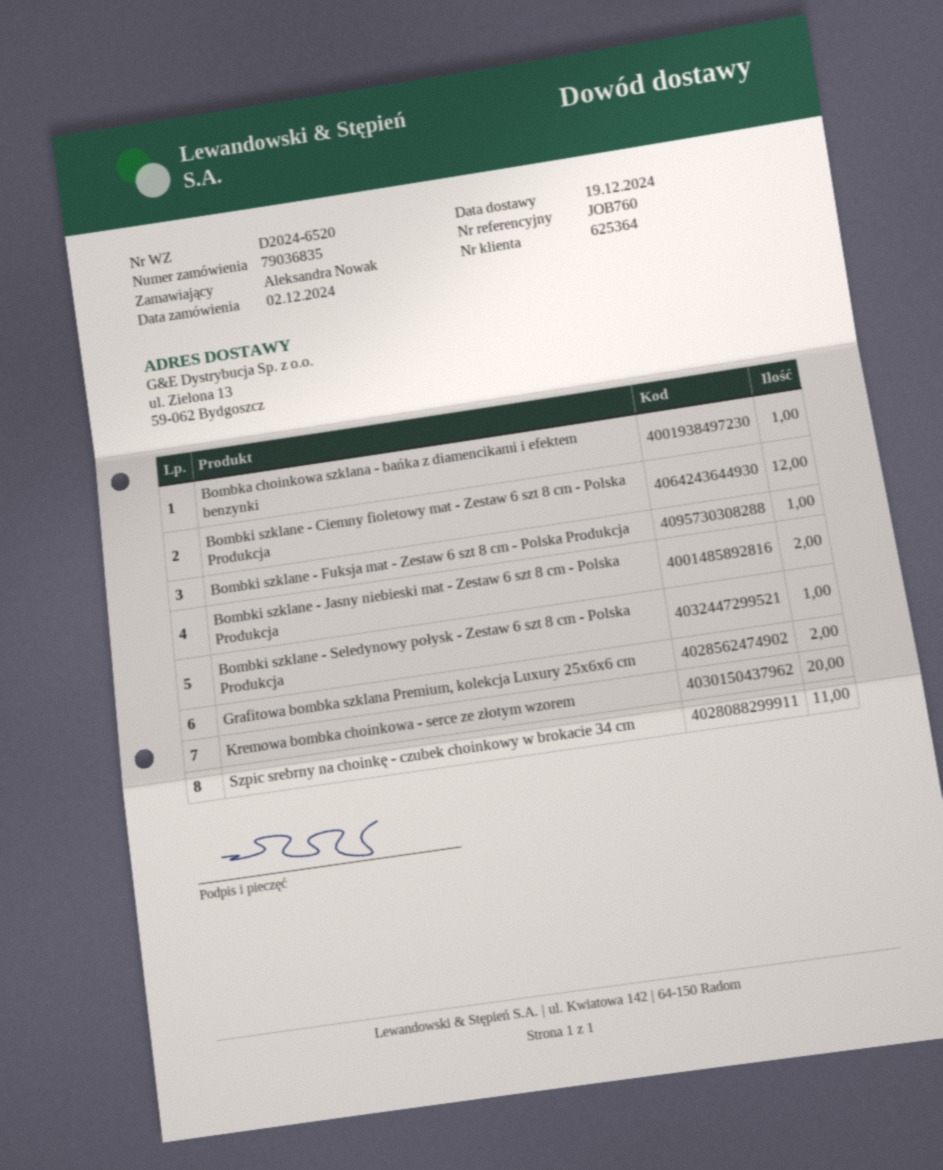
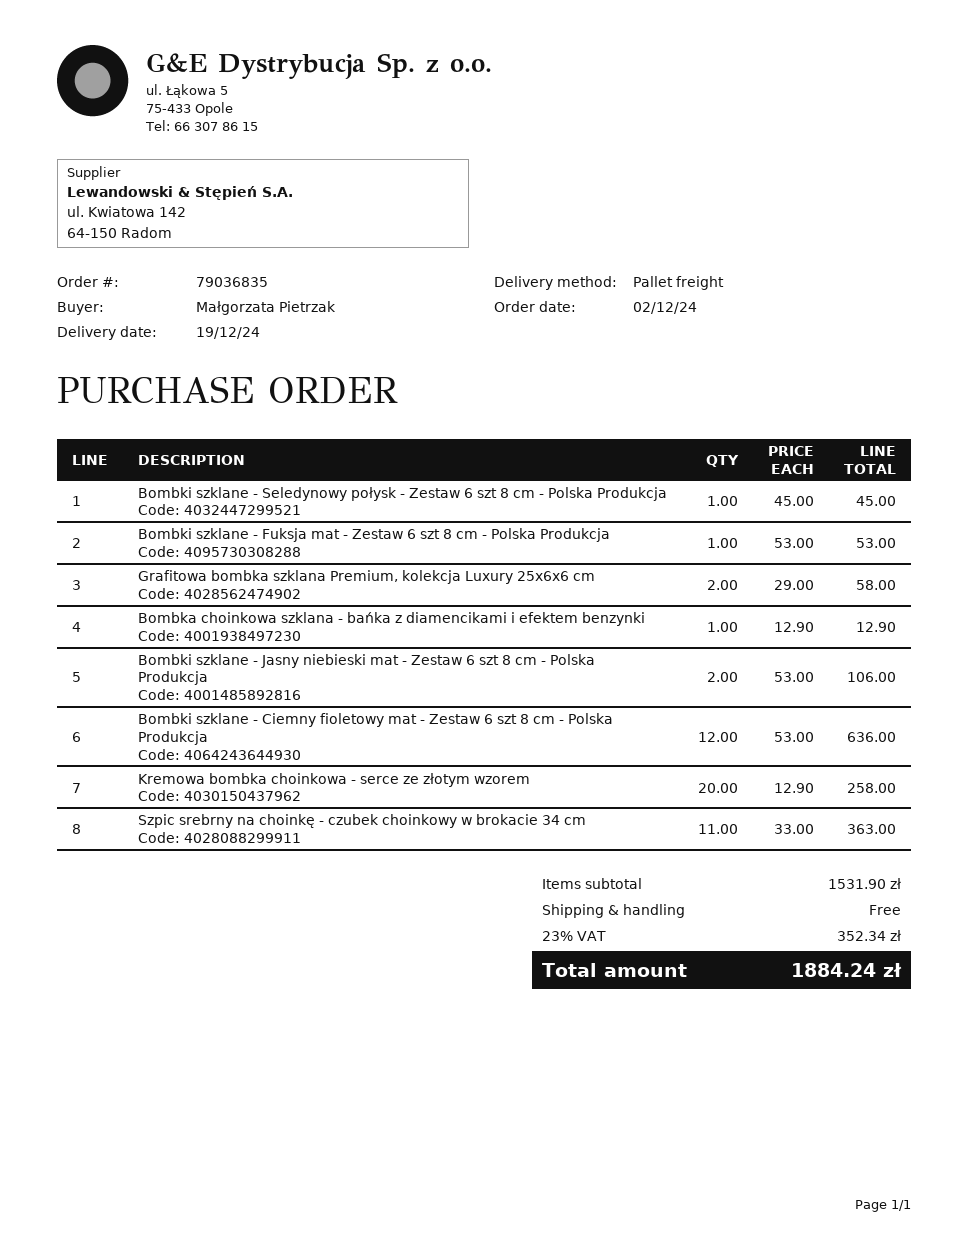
ordered by: Aleksandra Nowak -> Małgorzata Pietrzak

